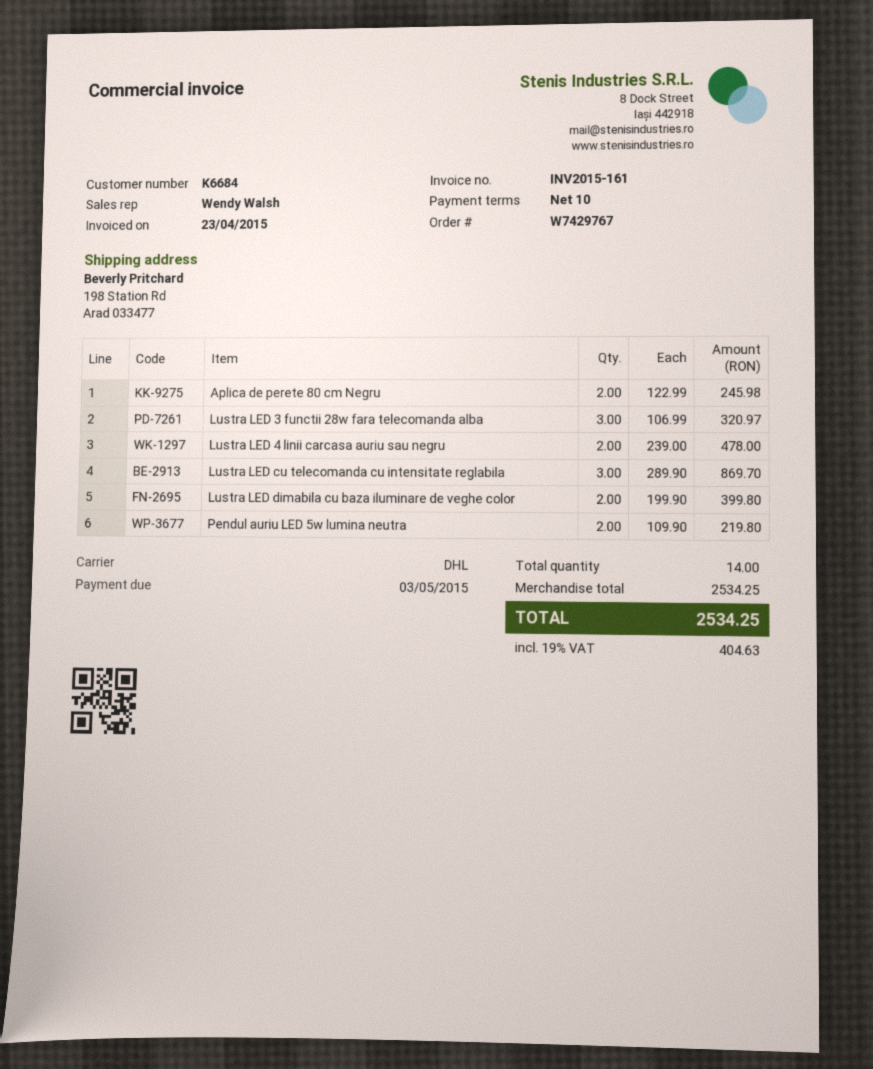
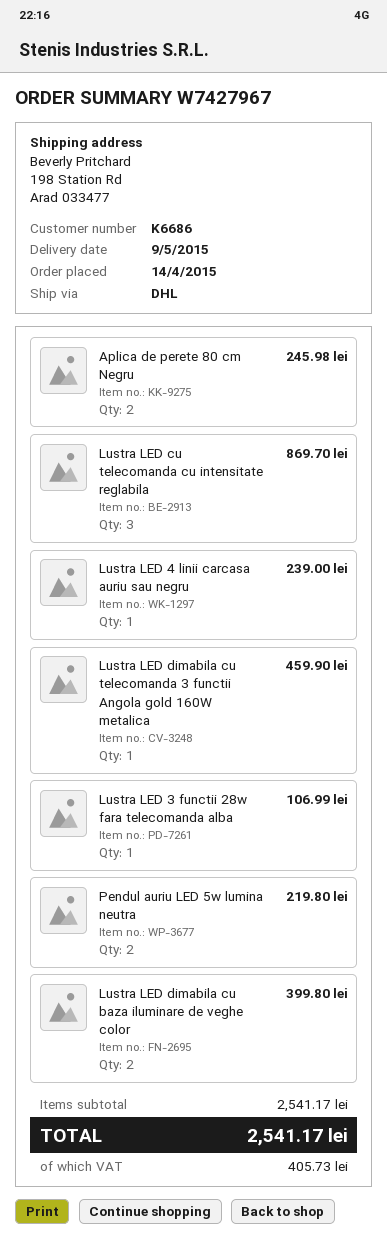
order number: W7429767 -> W7427967
customer number: K6684 -> K6686
Lustra LED 3 functii 28w fara telecomanda alba: 3 for 320.97 -> 1 for 106.99
Lustra LED 4 linii carcasa auriu sau negru: 2 for 478.00 -> 1 for 239.00
Lustra LED dimabila cu telecomanda 3 functii Angola gold 160W metalica: none -> 1 for 459.90
subtotal: 2534.25 -> 2541.17
tax: 404.63 -> 405.73
total: 2534.25 -> 2541.17

